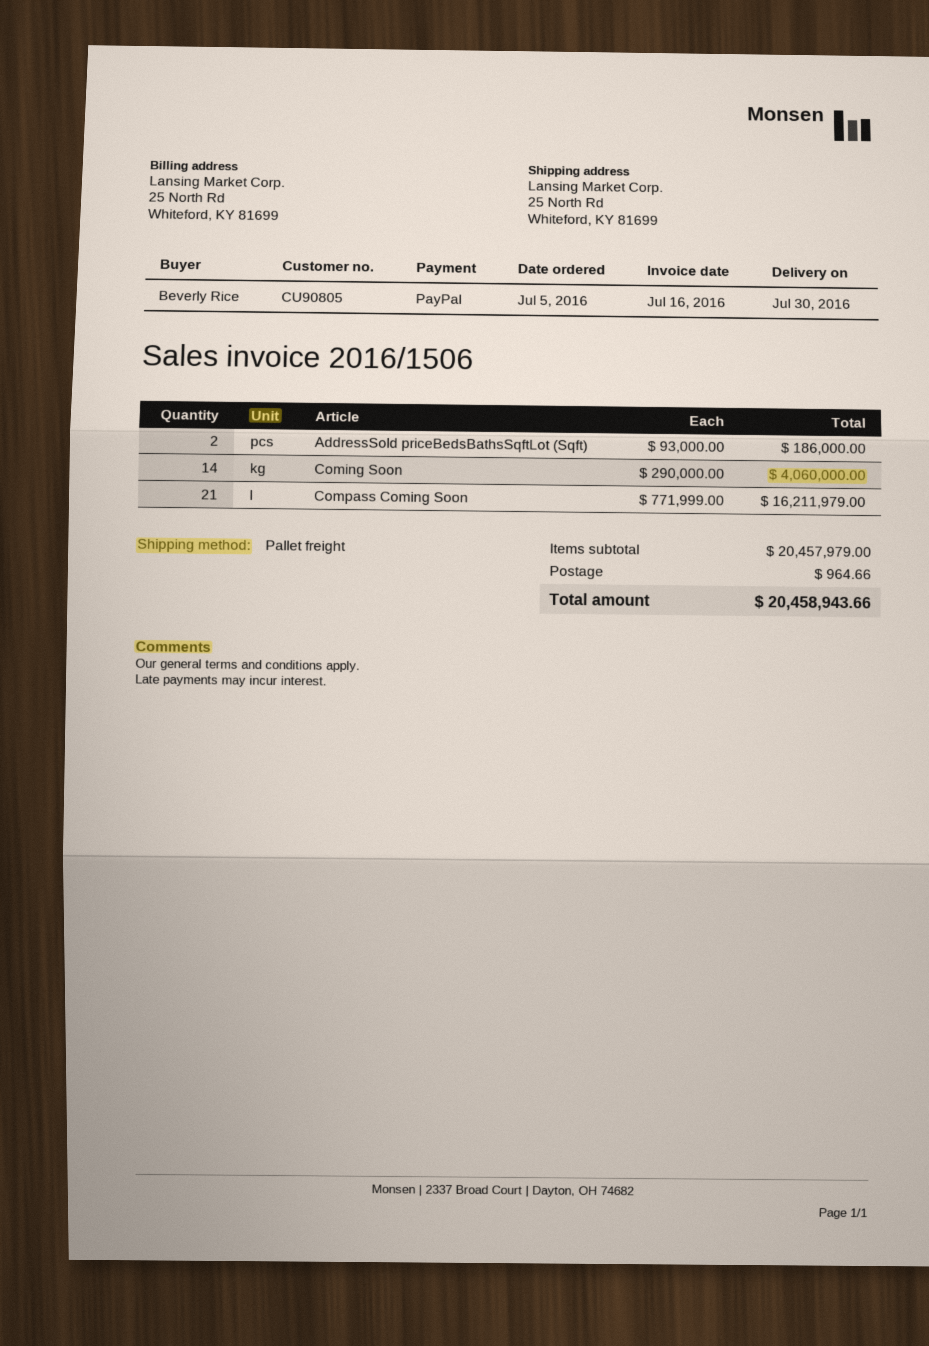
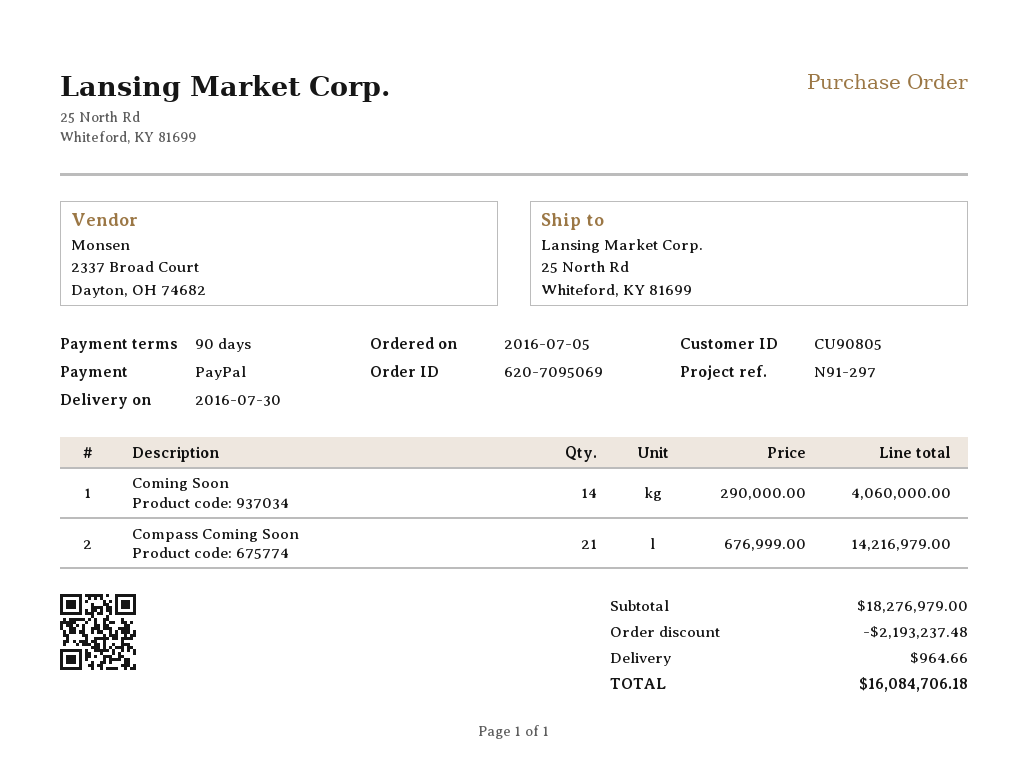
AddressSold priceBedsBathsSqftLot (Sqft): 2 x 93000.00 = 186000.00 -> none
Compass Coming Soon: 21 x 771999.00 = 16211979.00 -> 21 x 676999.00 = 14216979.00
subtotal: 20457979.00 -> 18276979.00
discount: none -> 2193237.48
total: 20458943.66 -> 16084706.18

